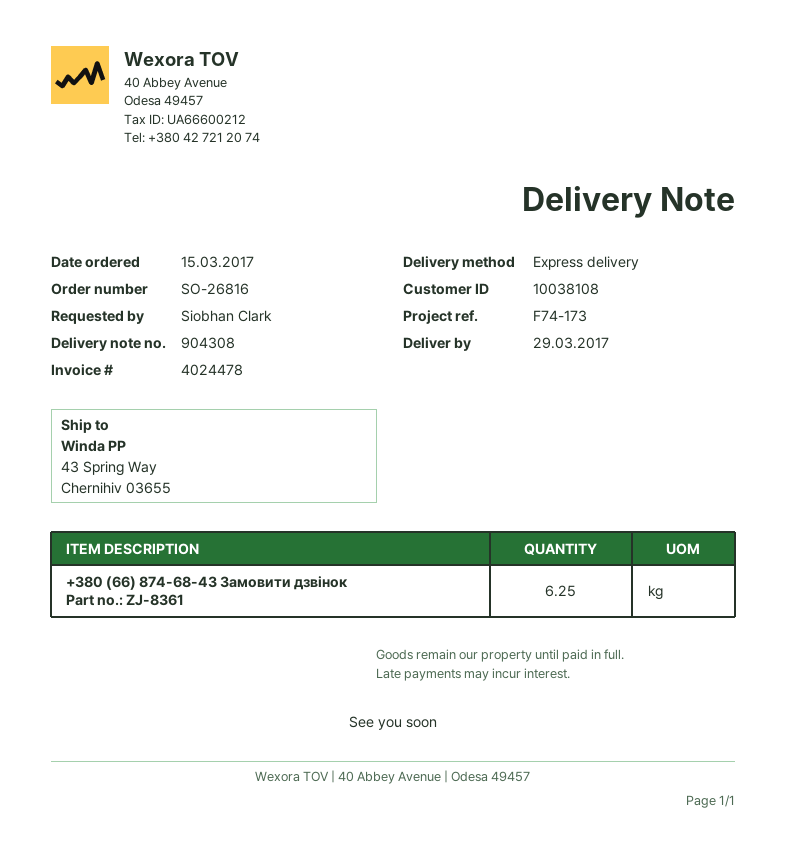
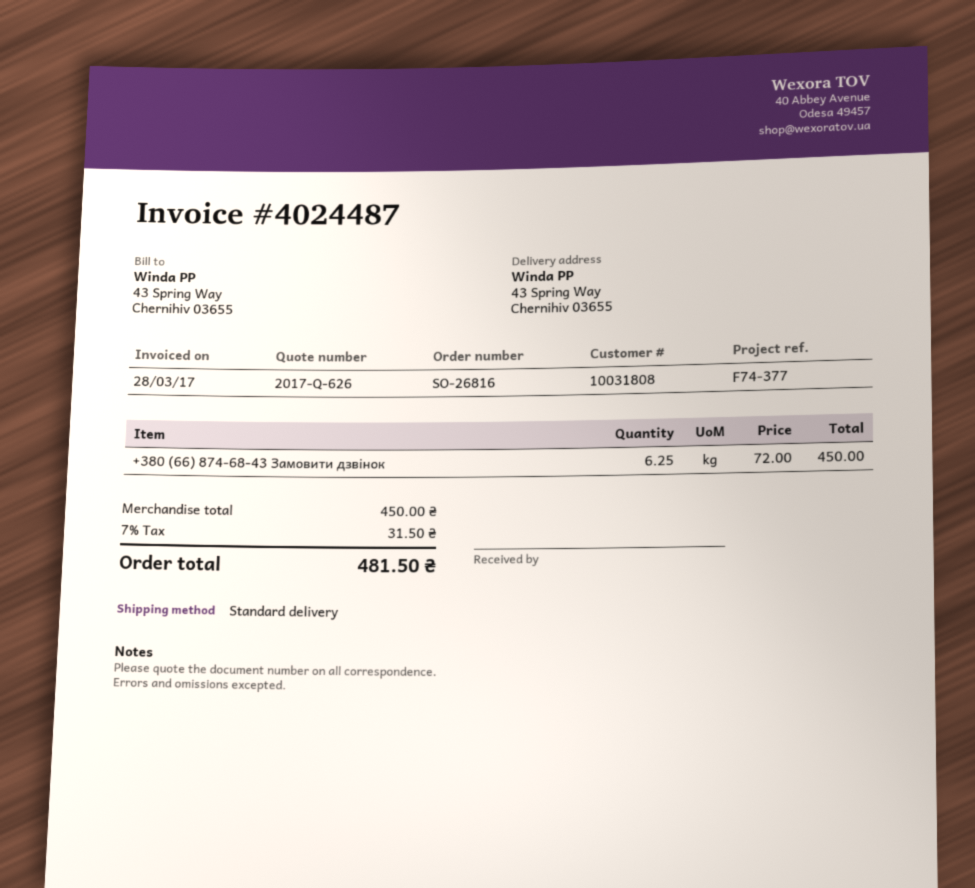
invoice number: 4024478 -> 4024487
customer number: 10038108 -> 10031808
reference: F74-173 -> F74-377
shipping method: express -> standard

